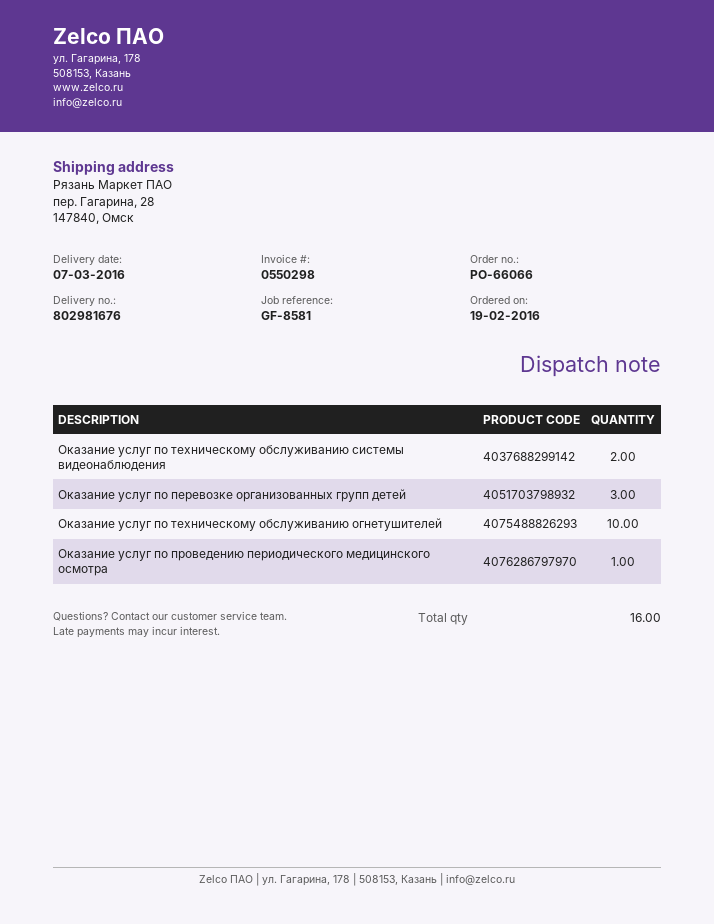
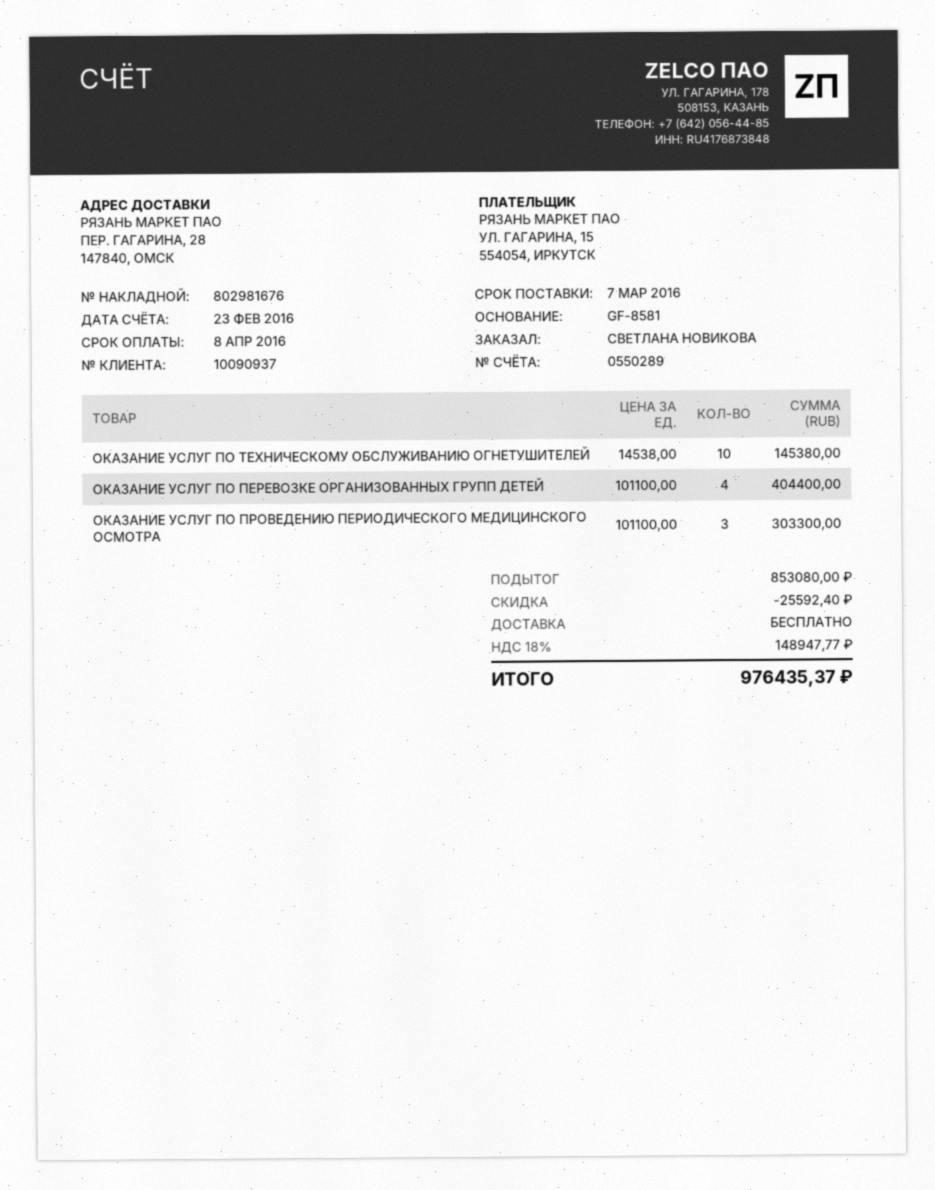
invoice number: 0550298 -> 0550289
Оказание услуг по техническому обслуживанию системы видеонаблюдения: 2 -> none
Оказание услуг по перевозке организованных групп детей: 3 -> 4
Оказание услуг по проведению периодического медицинского осмотра: 1 -> 3

